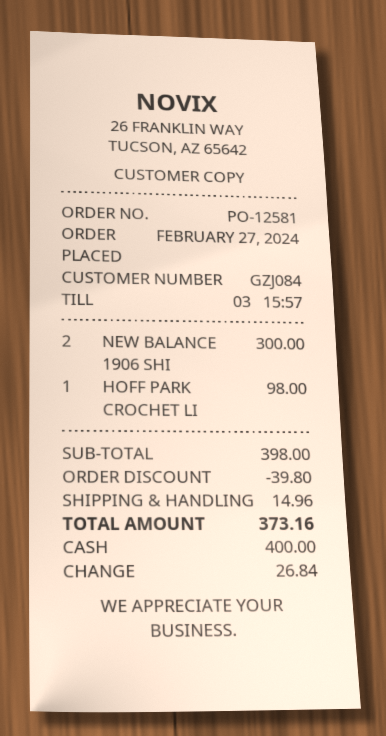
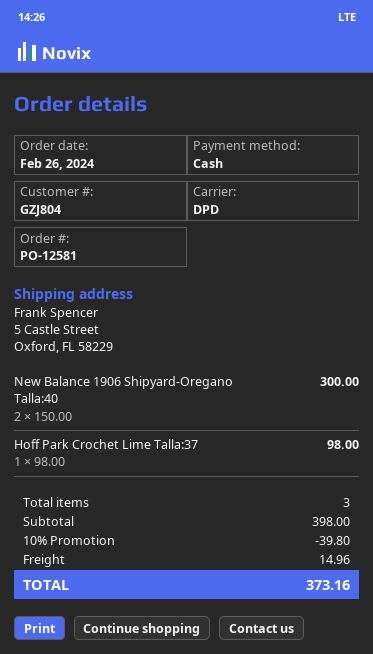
order date: 2024-02-27 -> 2024-02-26
customer number: GZJ084 -> GZJ804

